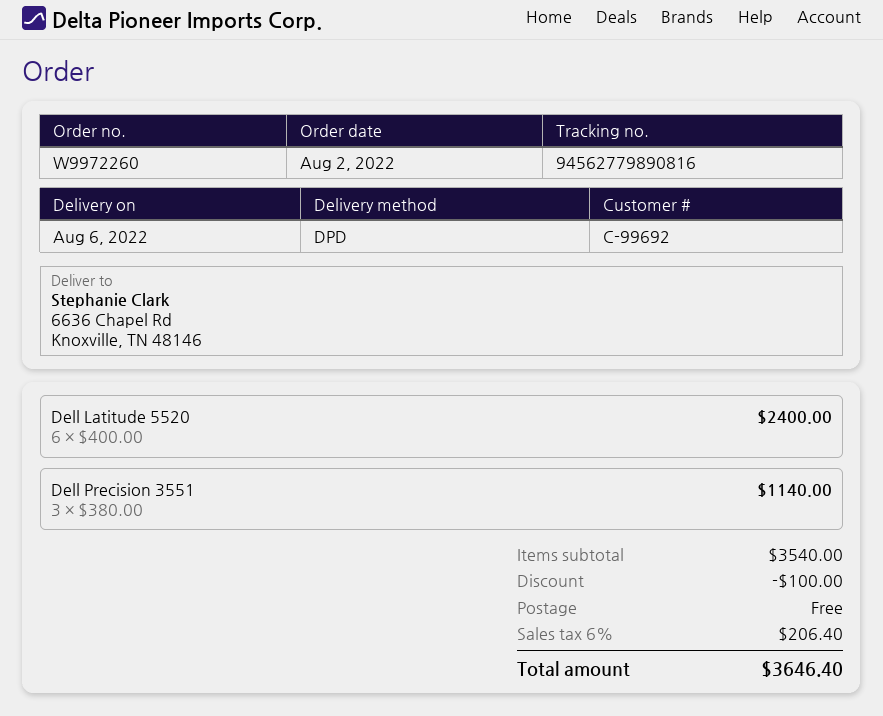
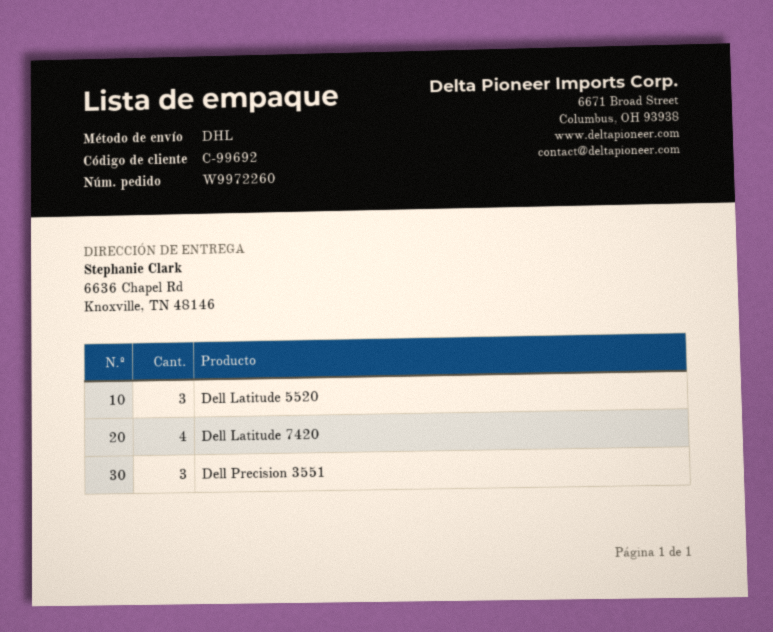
shipping method: DPD -> DHL
Dell Latitude 5520: 6 -> 3
Dell Latitude 7420: none -> 4

